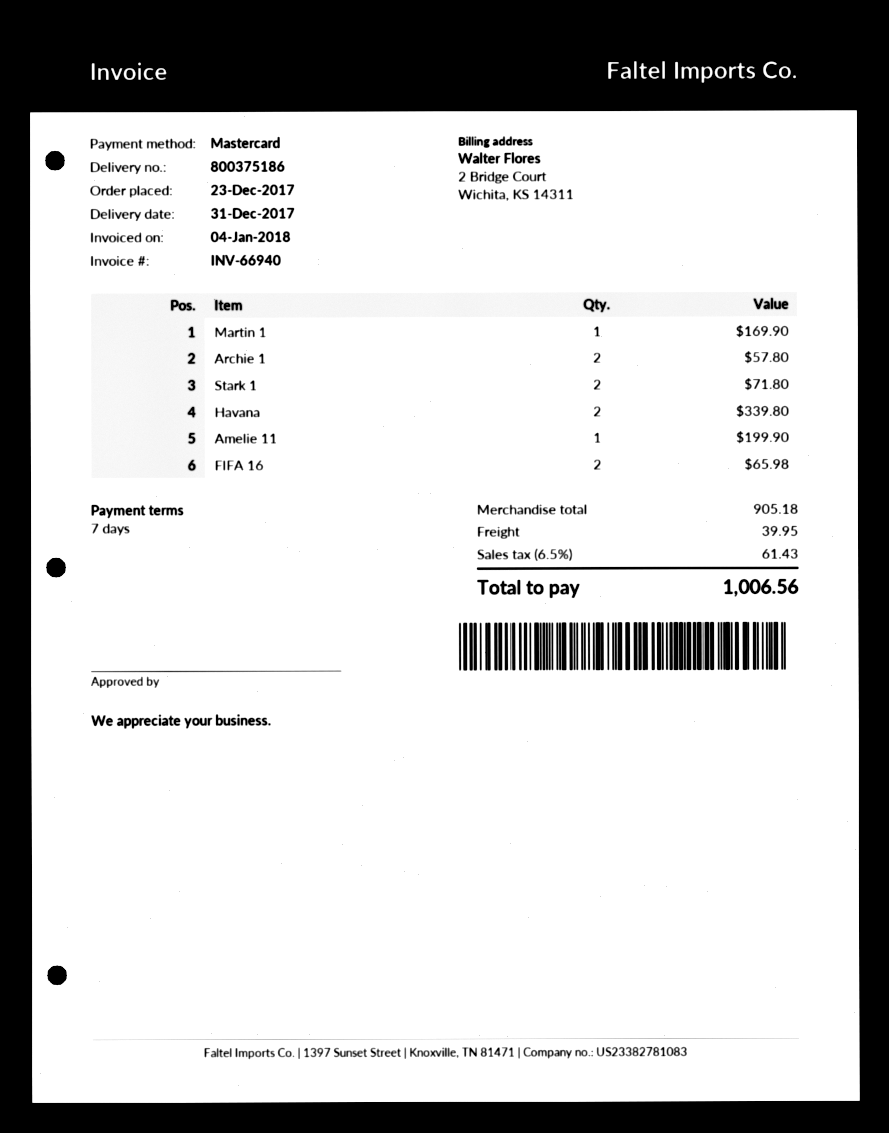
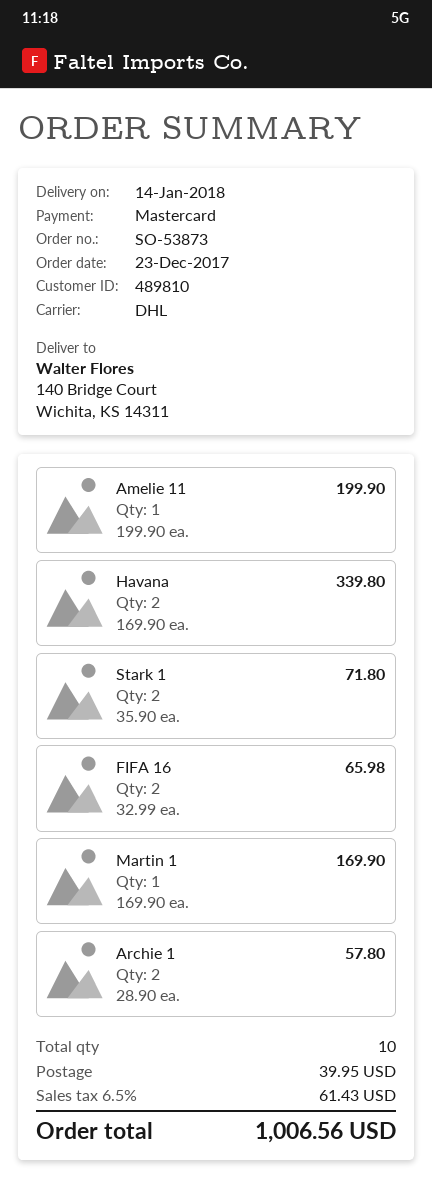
delivery date: 2017-12-31 -> 2018-01-14

